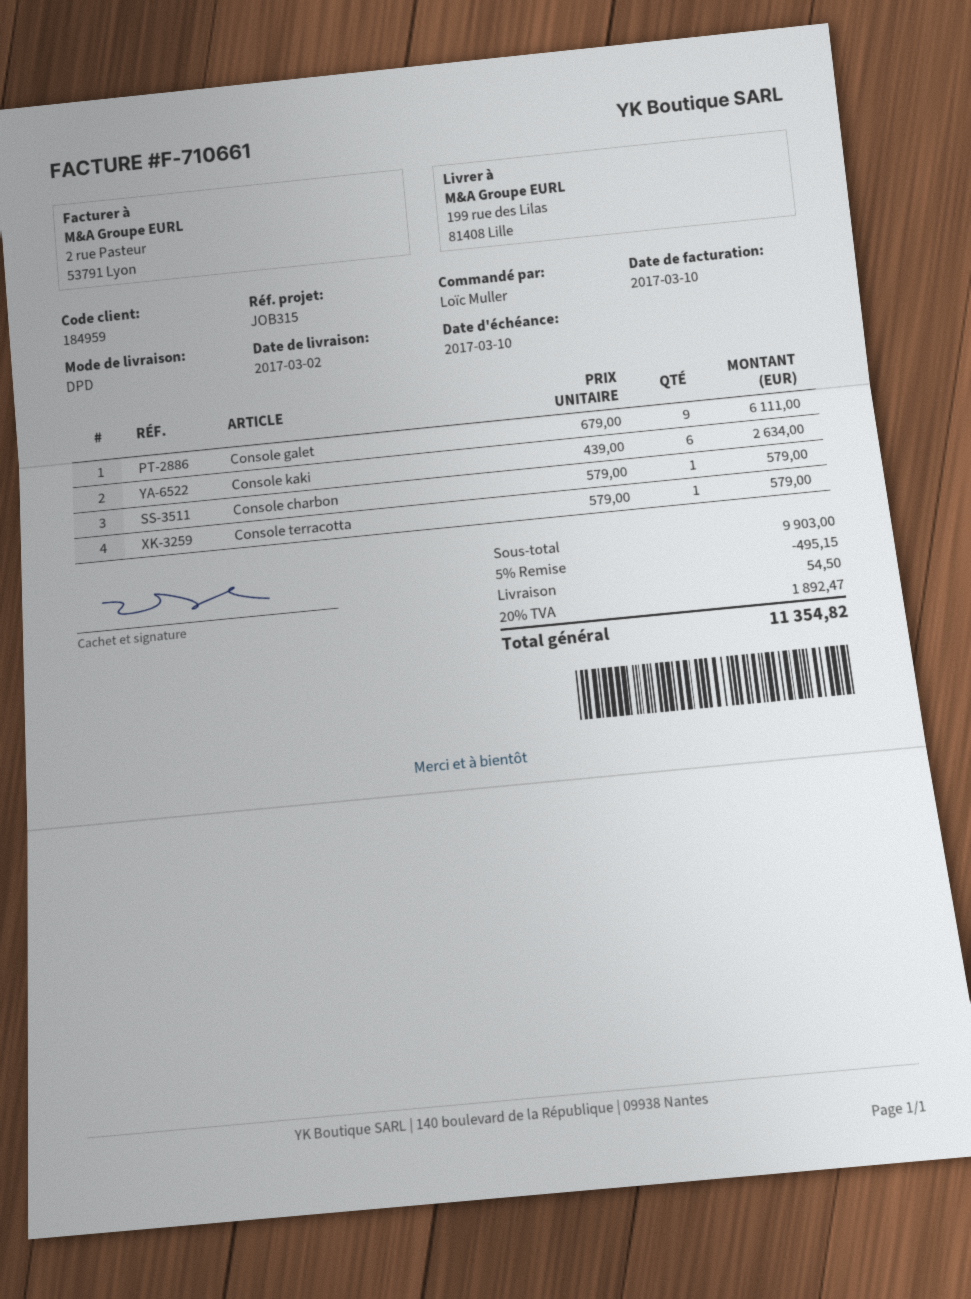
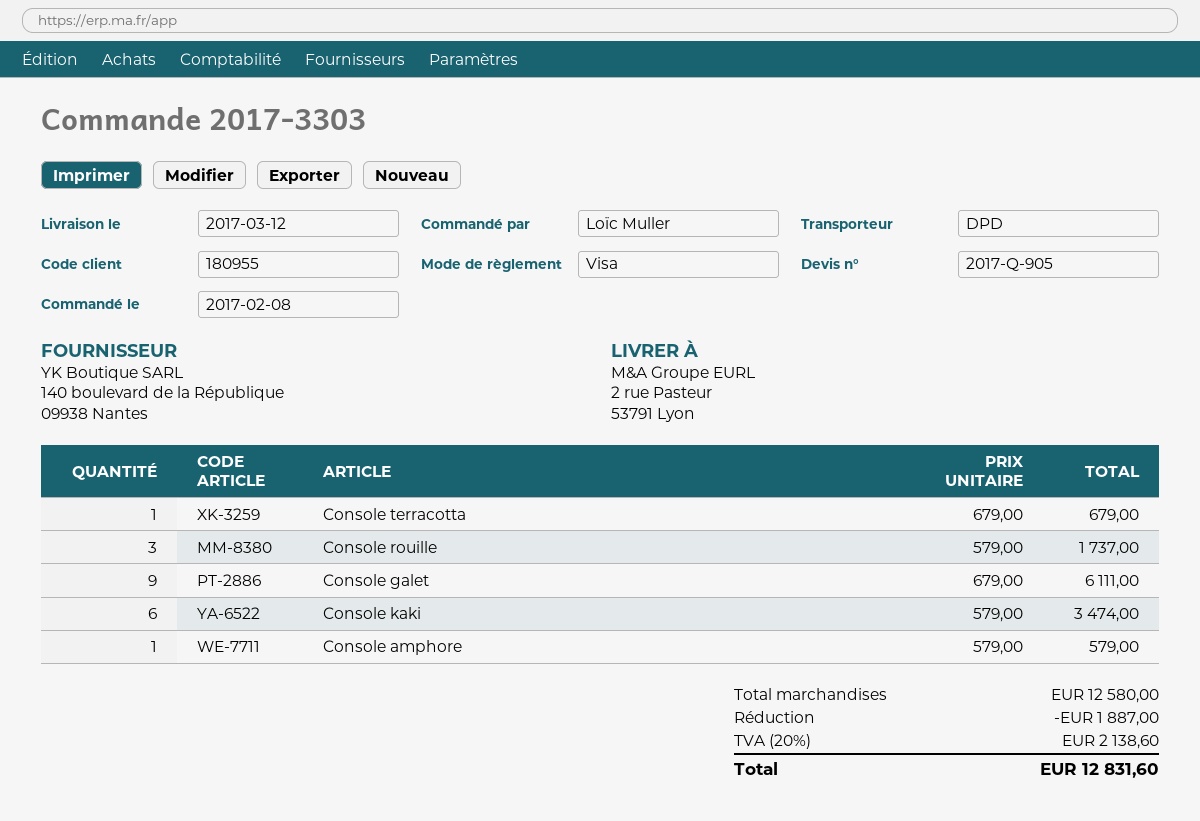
delivery date: 2017-03-02 -> 2017-03-12
customer number: 184959 -> 180955
ship to: 199 rue des Lilas, 81408 Lille -> 2 rue Pasteur, 53791 Lyon
Console kaki: 6 x 439.00 = 2634.00 -> 6 x 579.00 = 3474.00
Console charbon: 1 x 579.00 = 579.00 -> none
Console terracotta: 1 x 579.00 = 579.00 -> 1 x 679.00 = 679.00
Console rouille: none -> 3 x 579.00 = 1737.00
Console amphore: none -> 1 x 579.00 = 579.00
subtotal: 9903.00 -> 12580.00
discount: 495.15 -> 1887.00
shipping: 54.50 -> none
tax: 20% = 1892.47 -> 20% = 2138.60
total: 11354.82 -> 12831.60

